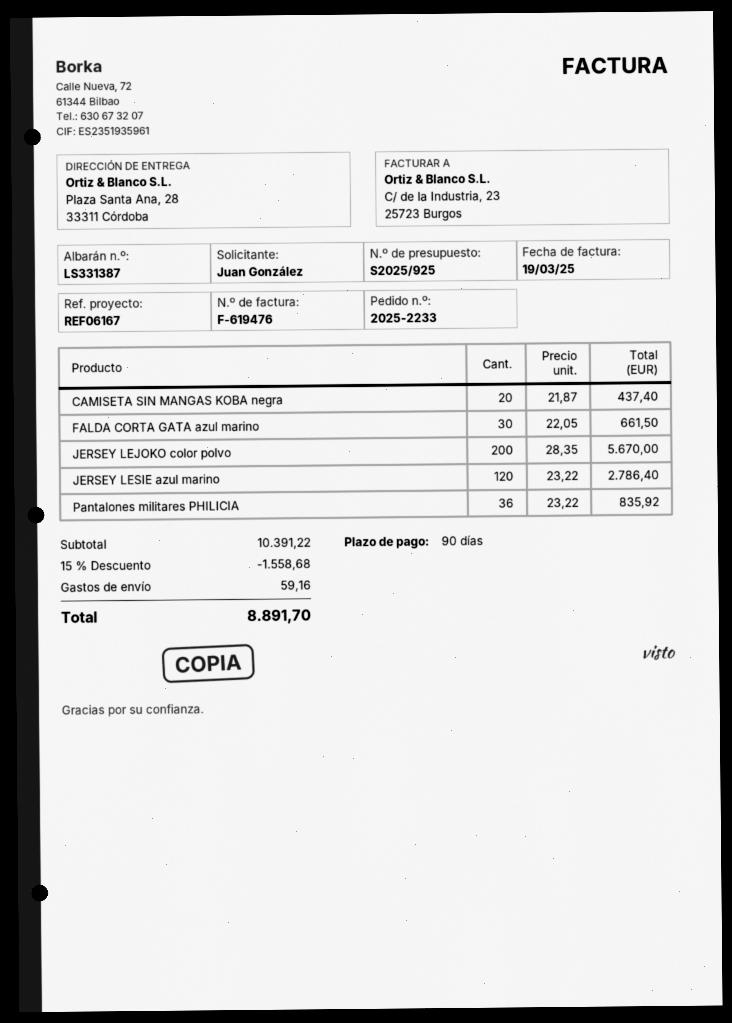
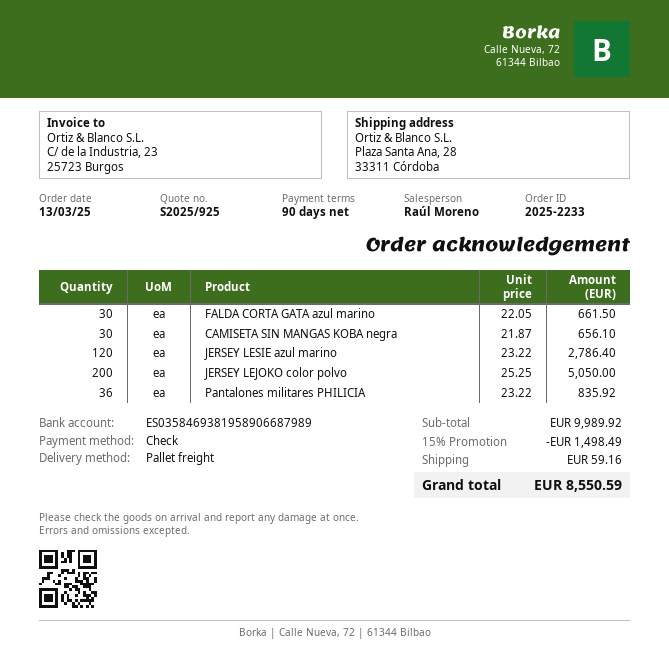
CAMISETA SIN MANGAS KOBA negra: 20 x 21.87 = 437.40 -> 30 x 21.87 = 656.10
JERSEY LEJOKO color polvo: 200 x 28.35 = 5670.00 -> 200 x 25.25 = 5050.00
subtotal: 10391.22 -> 9989.92
discount: 15% = 1558.68 -> 15% = 1498.49
total: 8891.70 -> 8550.59

